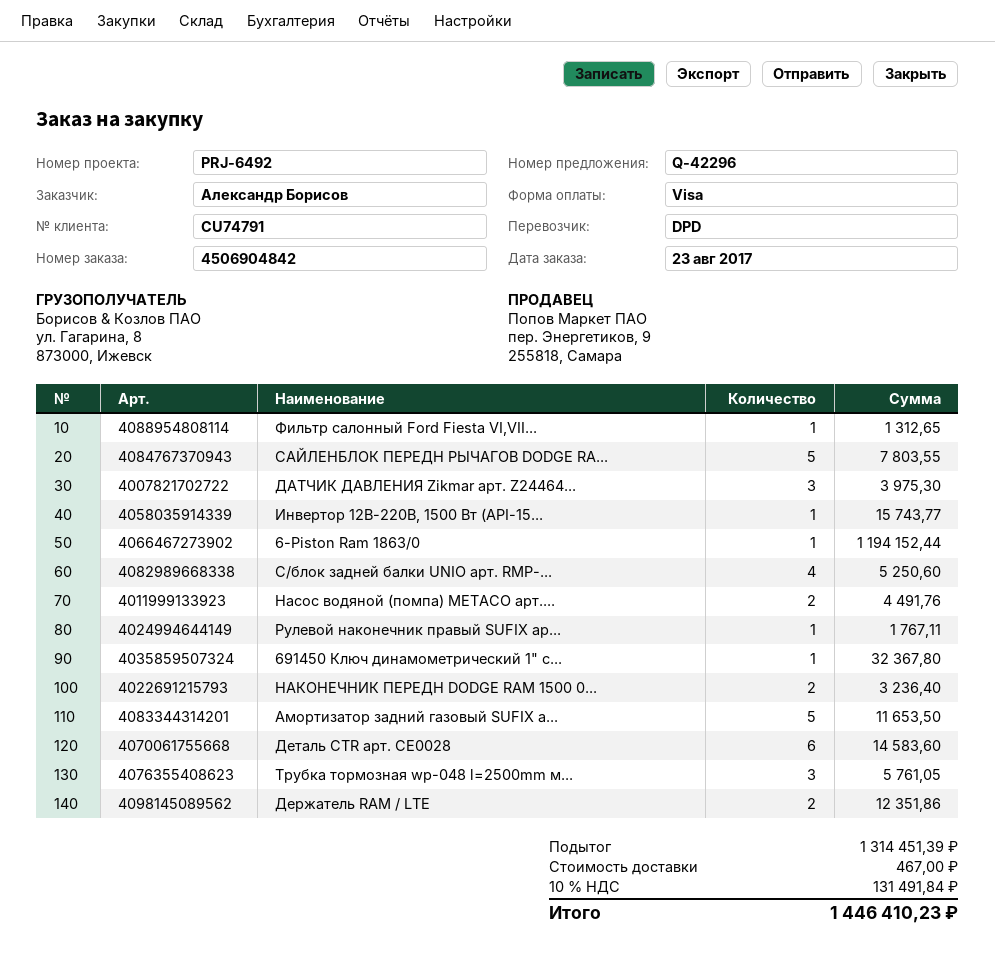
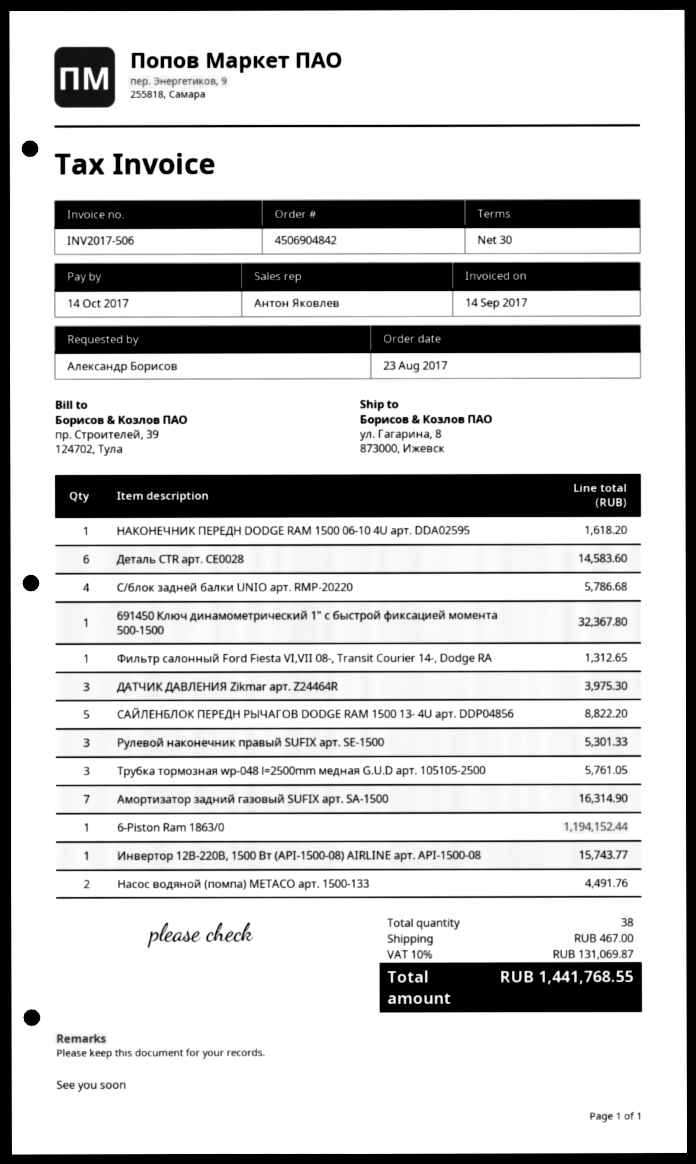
САЙЛЕНБЛОК ПЕРЕДН РЫЧАГОВ DODGE RA...: 5 for 7803.55 -> 5 for 8822.20
С/блок задней балки UNIO арт. RMP-...: 4 for 5250.60 -> 4 for 5786.68
Рулевой наконечник правый SUFIX ар...: 1 for 1767.11 -> 3 for 5301.33
НАКОНЕЧНИК ПЕРЕДН DODGE RAM 1500 0...: 2 for 3236.40 -> 1 for 1618.20
Амортизатор задний газовый SUFIX а...: 5 for 11653.50 -> 7 for 16314.90
Держатель RAM / LTE: 2 for 12351.86 -> none
tax: 10% = 131491.84 -> 10% = 131069.87
total: 1446410.23 -> 1441768.55

